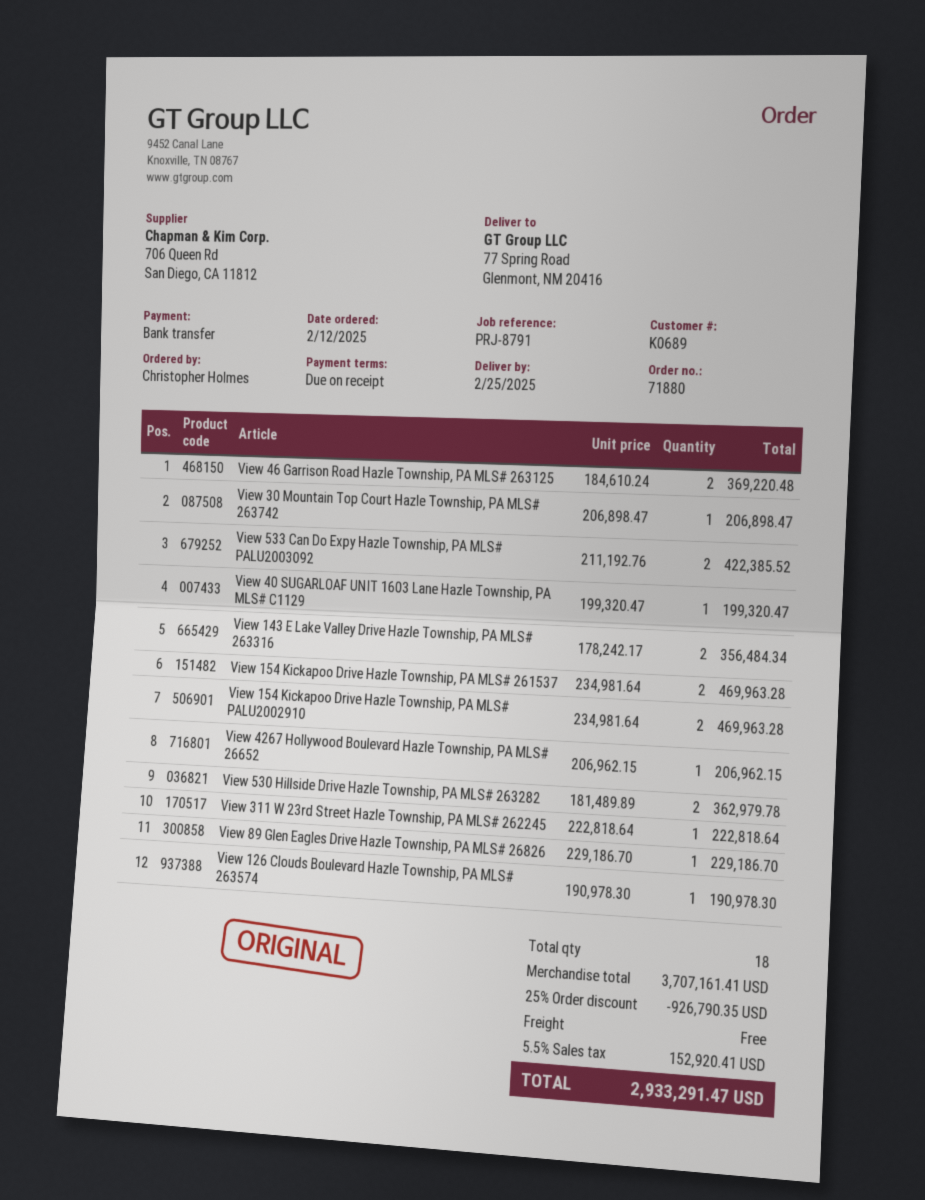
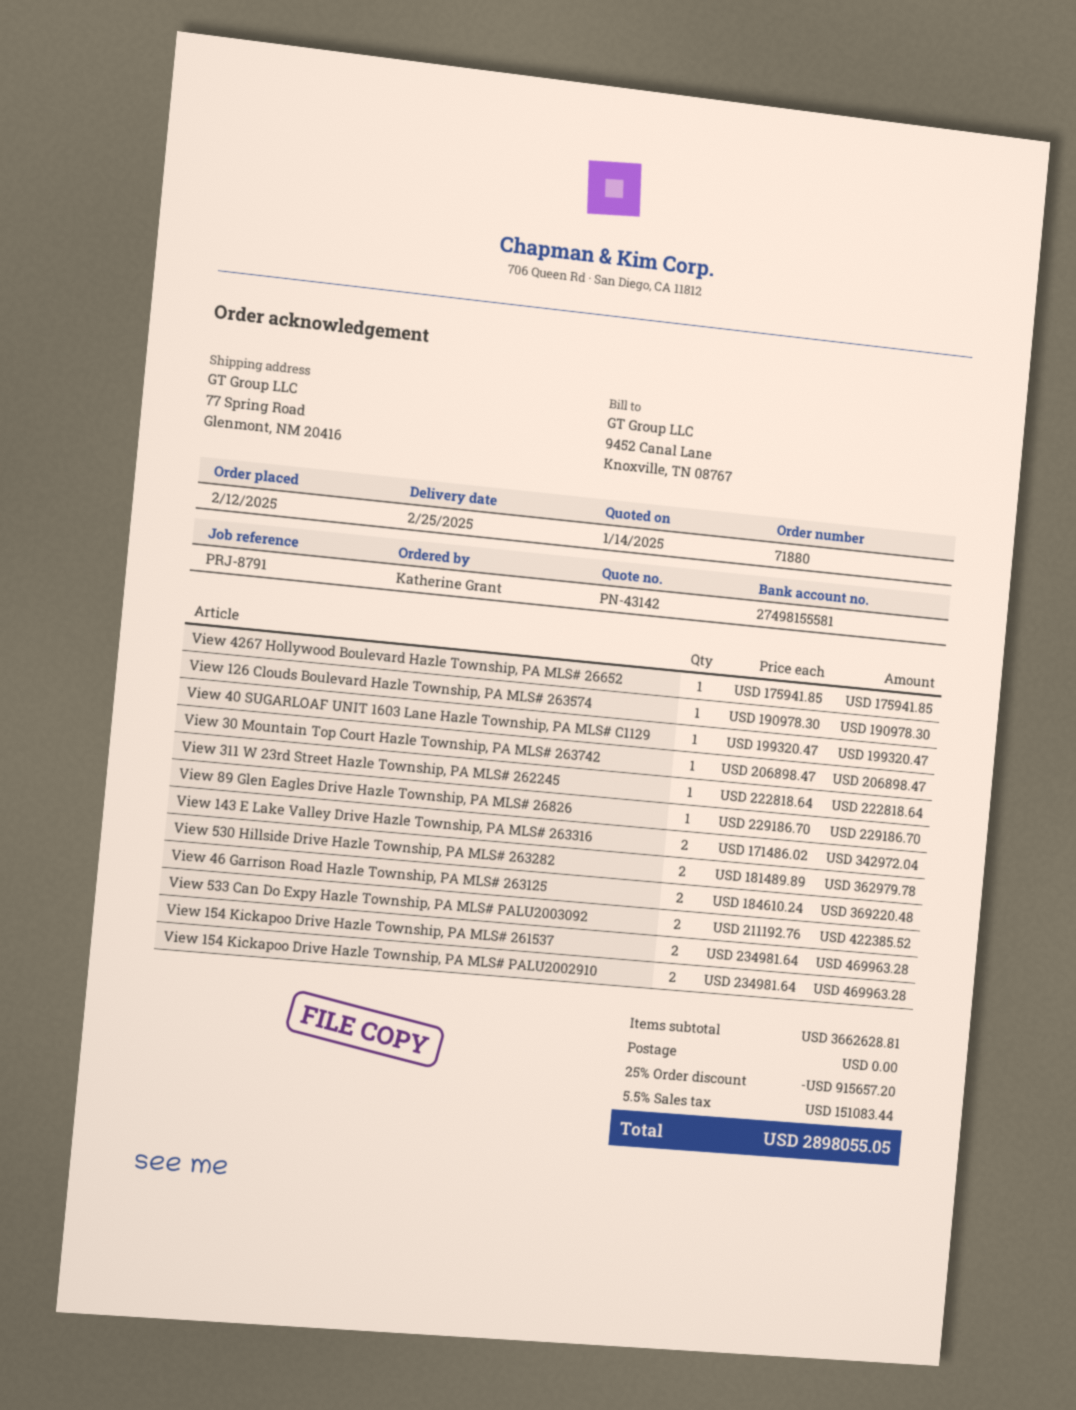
ordered by: Christopher Holmes -> Katherine Grant
View 143 E Lake Valley Drive Hazle Township, PA MLS# 263316: 2 x 178242.17 = 356484.34 -> 2 x 171486.02 = 342972.04
View 4267 Hollywood Boulevard Hazle Township, PA MLS# 26652: 1 x 206962.15 = 206962.15 -> 1 x 175941.85 = 175941.85
subtotal: 3707161.41 -> 3662628.81
discount: 25% = 926790.35 -> 25% = 915657.20
tax: 5.5% = 152920.41 -> 5.5% = 151083.44
total: 2933291.47 -> 2898055.05

